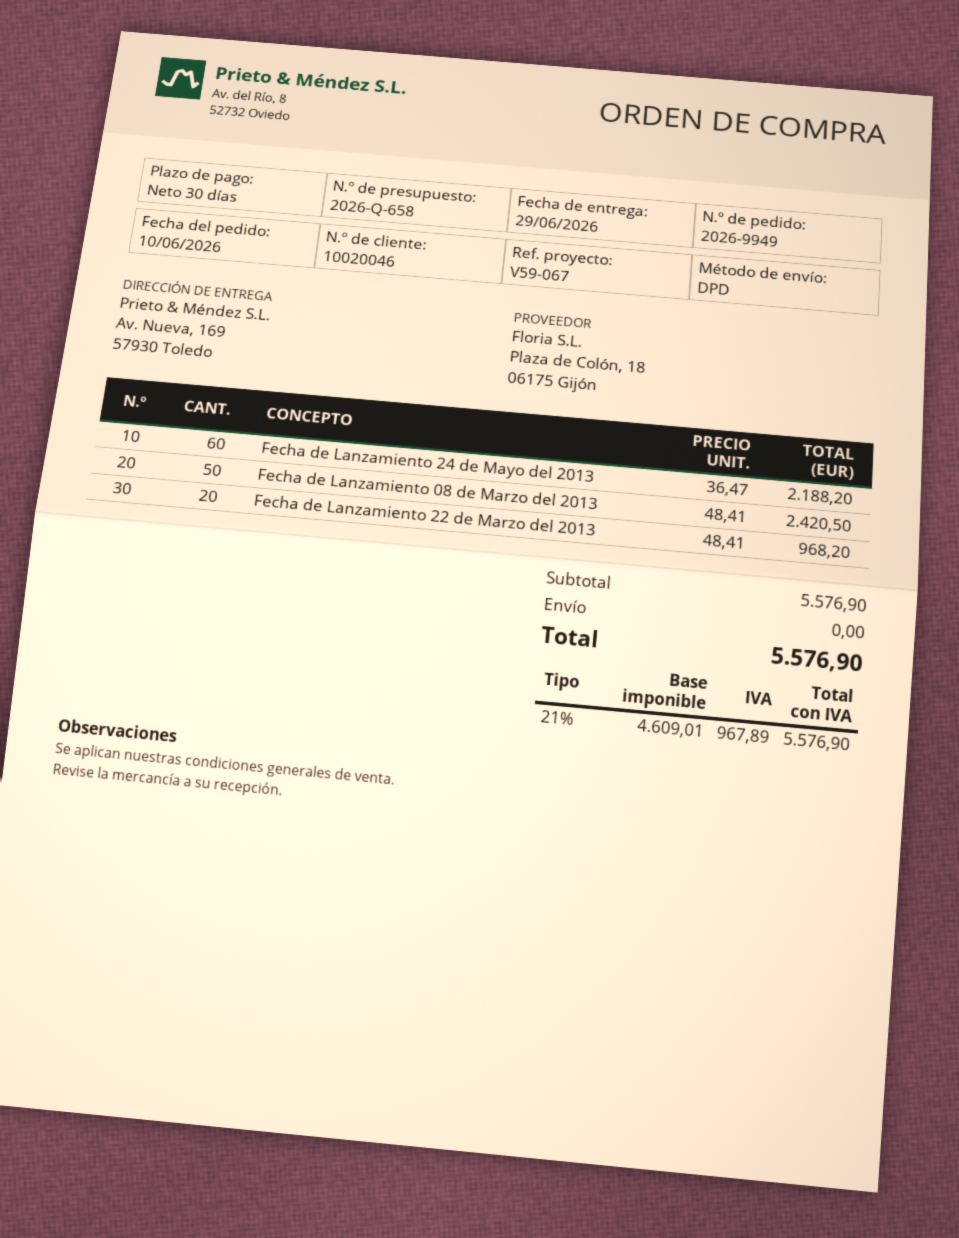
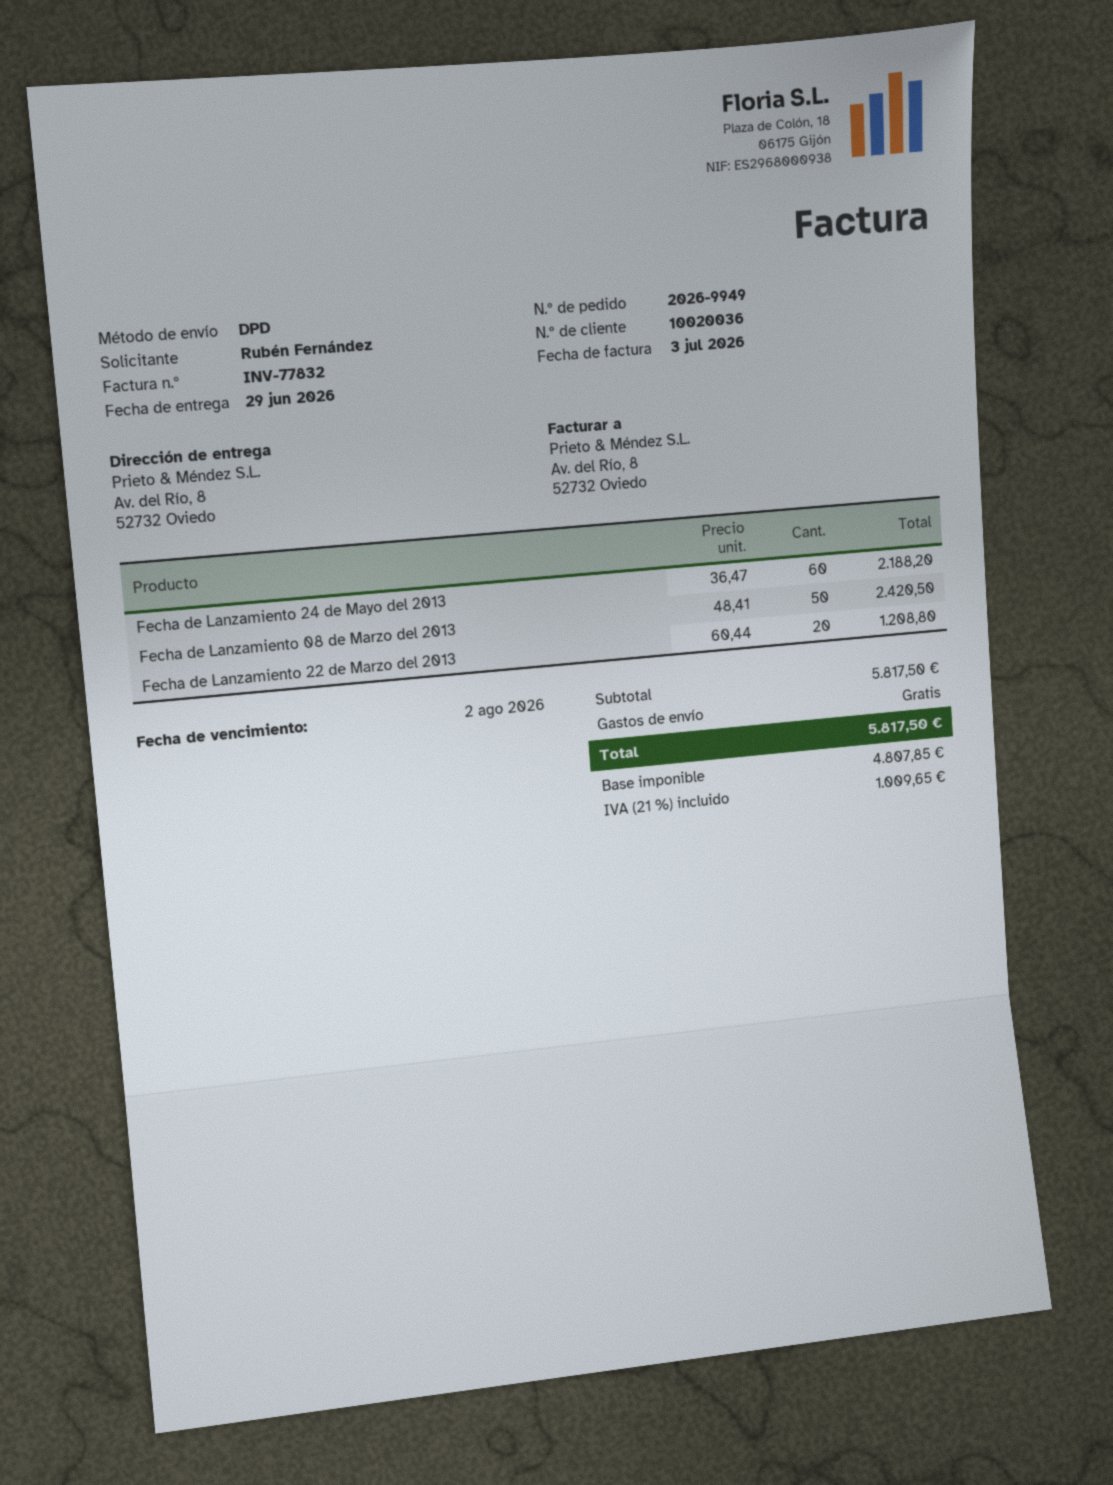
customer number: 10020046 -> 10020036
ship to: Av. Nueva, 169, 57930 Toledo -> Av. del Río, 8, 52732 Oviedo
Fecha de Lanzamiento 22 de Marzo del 2013: 20 x 48.41 = 968.20 -> 20 x 60.44 = 1208.80
subtotal: 5576.90 -> 5817.50
net: 4609.01 -> 4807.85
tax: 21% = 967.89 -> 21% = 1009.65
total: 5576.90 -> 5817.50

